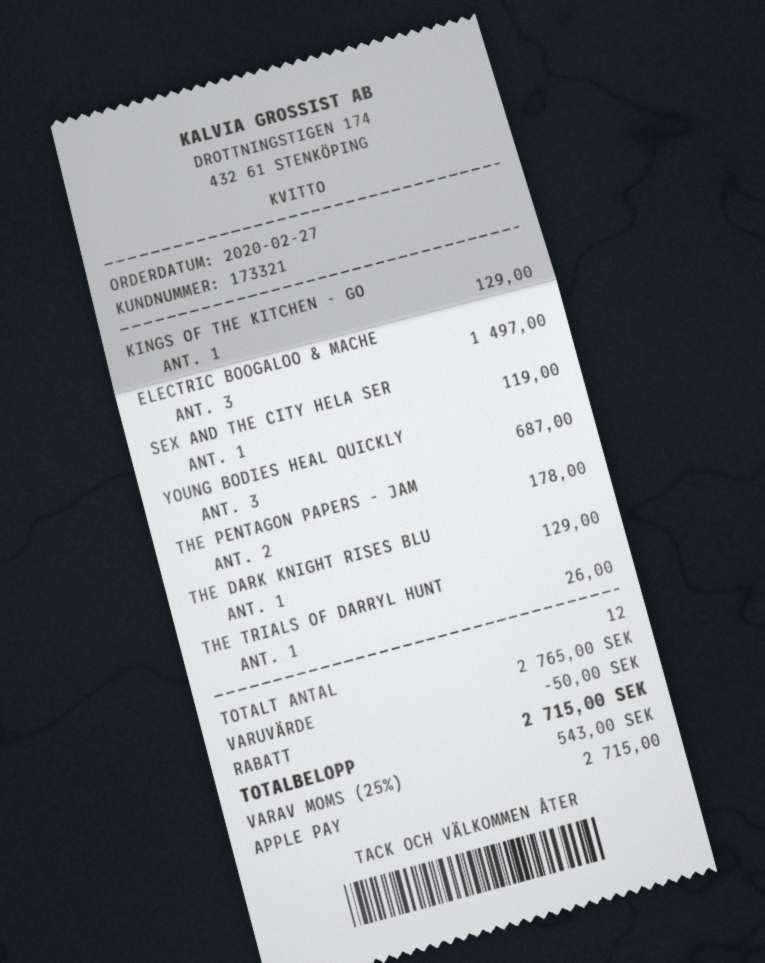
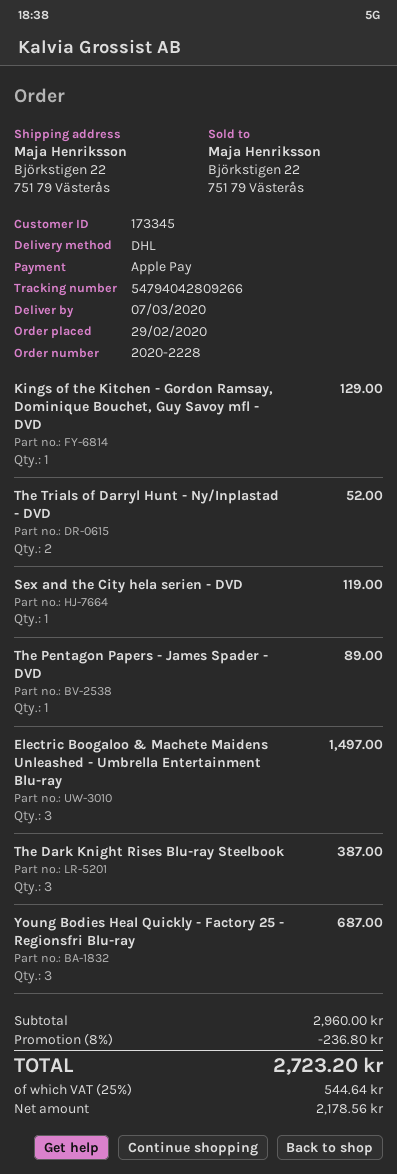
order date: 2020-02-27 -> 2020-02-29
customer number: 173321 -> 173345
THE PENTAGON PAPERS - JAM: 2 for 178.00 -> 1 for 89.00
THE DARK KNIGHT RISES BLU: 1 for 129.00 -> 3 for 387.00
THE TRIALS OF DARRYL HUNT: 1 for 26.00 -> 2 for 52.00
subtotal: 2765.00 -> 2960.00
discount: 50.00 -> 236.80
tax: 25% = 543.00 -> 25% = 544.64
total: 2715.00 -> 2723.20

